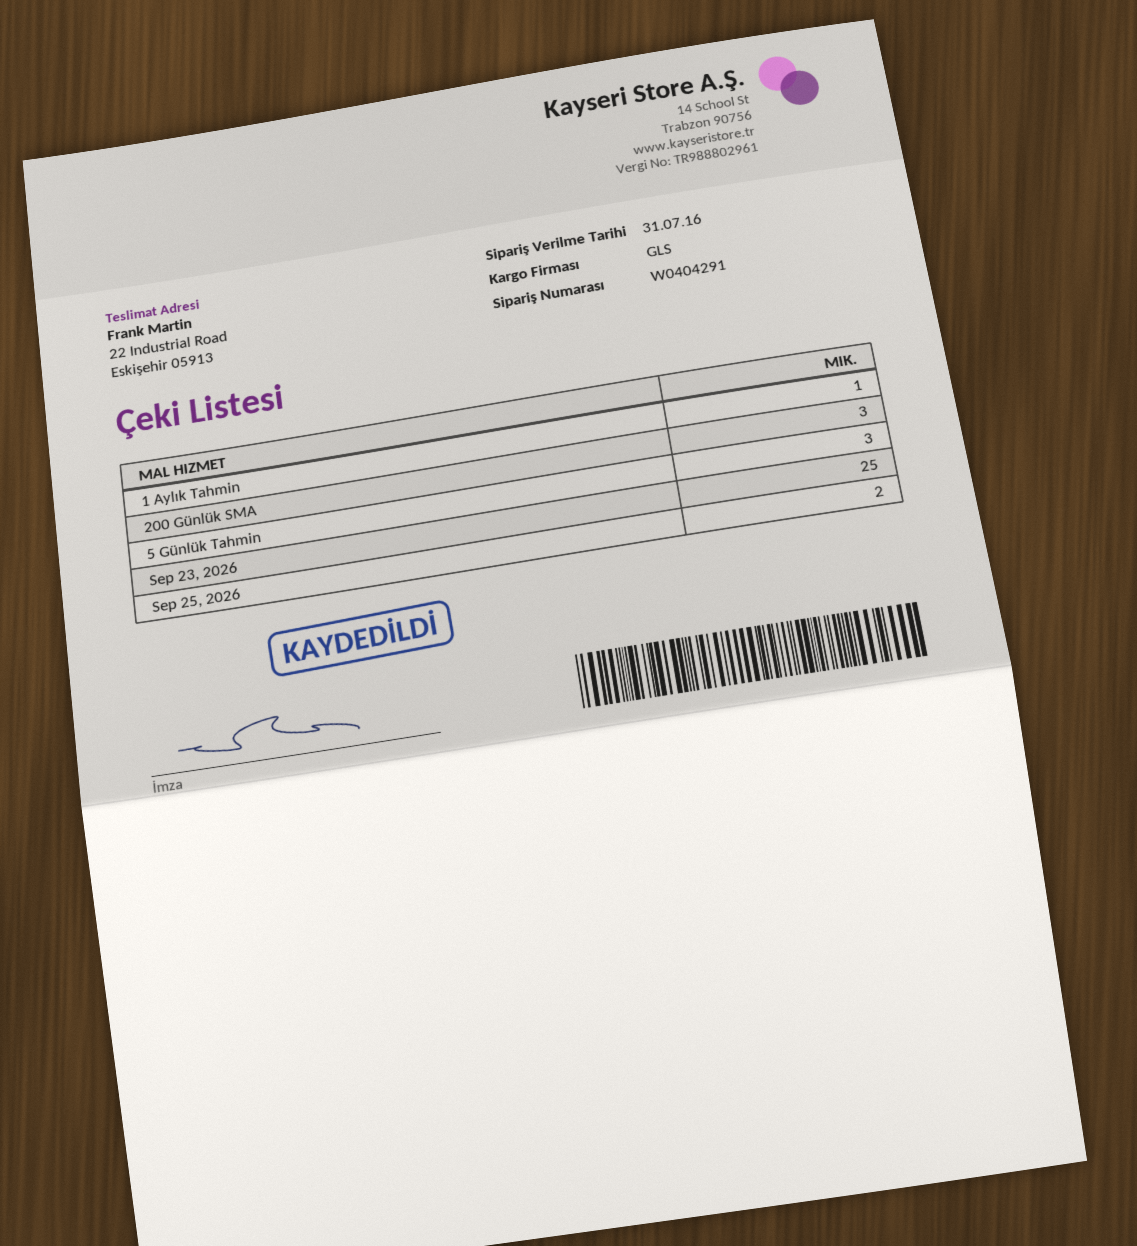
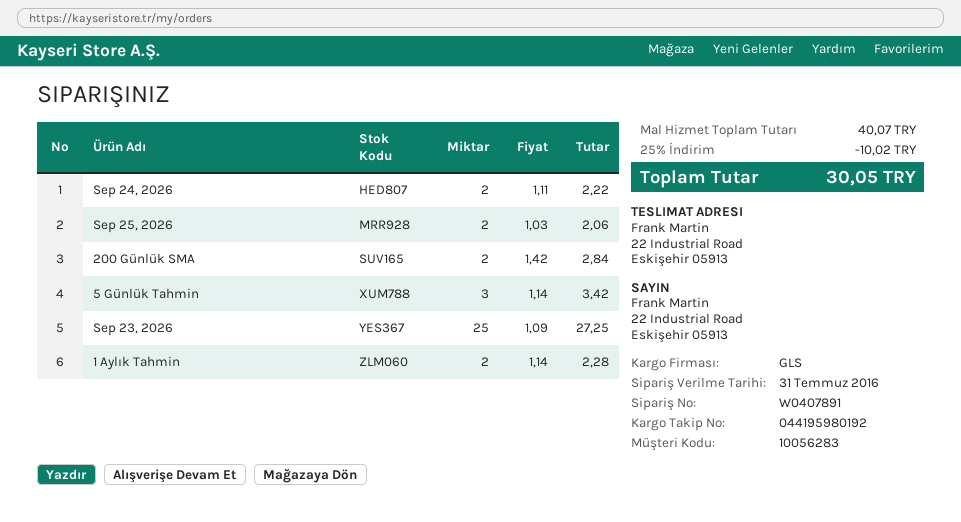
order number: W0404291 -> W0407891
1 Aylık Tahmin: 1 -> 2
200 Günlük SMA: 3 -> 2
Sep 24, 2026: none -> 2

